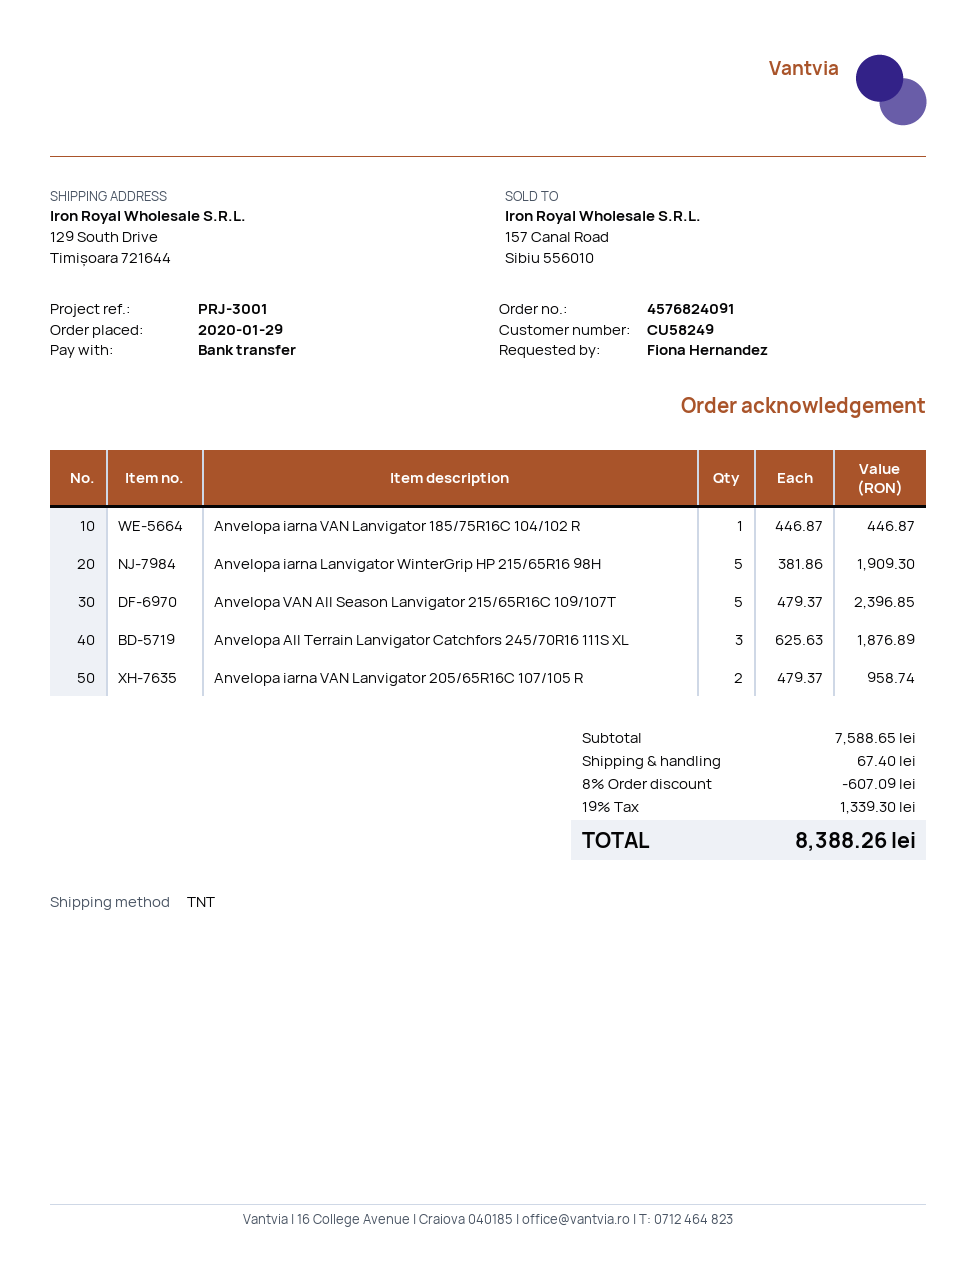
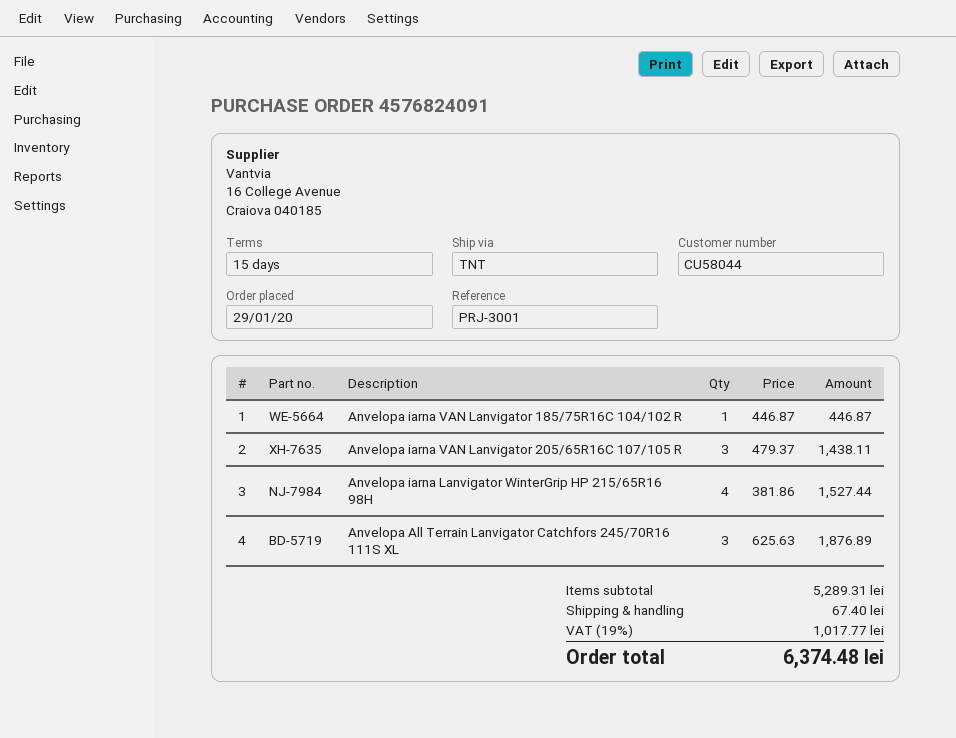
customer number: CU58249 -> CU58044
Anvelopa iarna Lanvigator WinterGrip HP 215/65R16 98H: 5 x 381.86 = 1909.30 -> 4 x 381.86 = 1527.44
Anvelopa VAN All Season Lanvigator 215/65R16C 109/107T: 5 x 479.37 = 2396.85 -> none
Anvelopa iarna VAN Lanvigator 205/65R16C 107/105 R: 2 x 479.37 = 958.74 -> 3 x 479.37 = 1438.11
subtotal: 7588.65 -> 5289.31
discount: 8% = 607.09 -> none
tax: 19% = 1339.30 -> 19% = 1017.77
total: 8388.26 -> 6374.48

